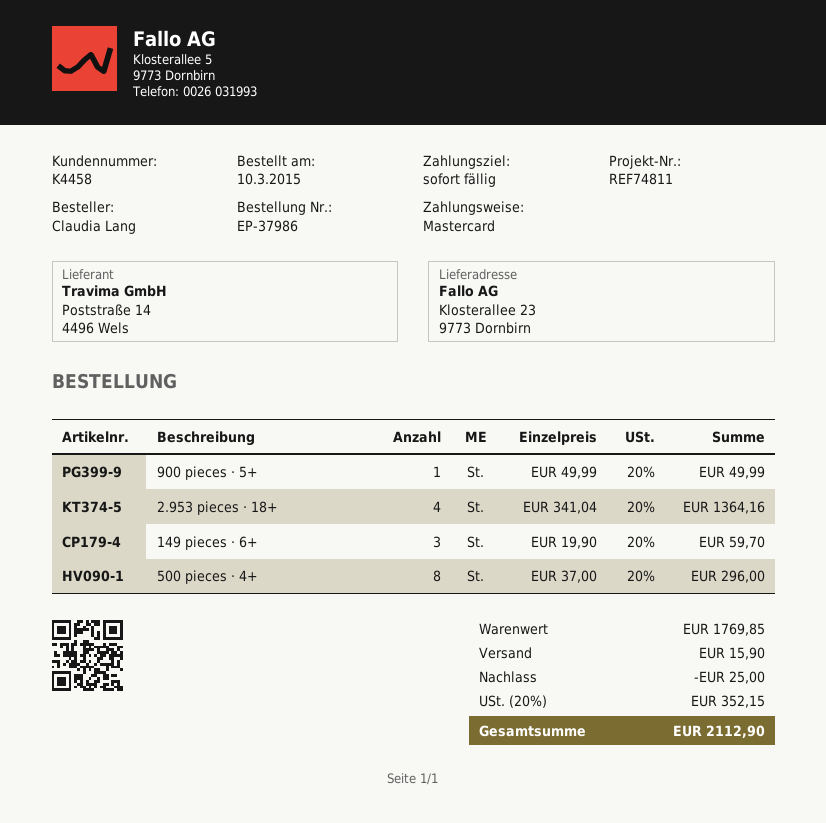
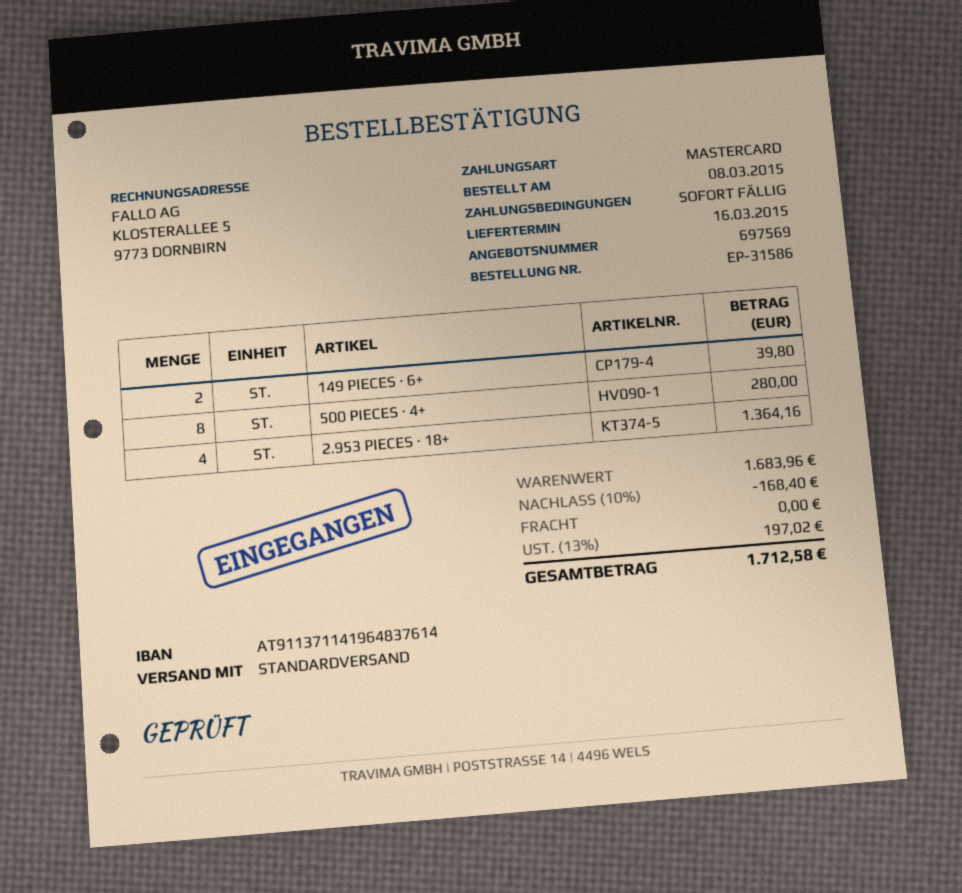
order number: EP-37986 -> EP-31586
order date: 2015-03-10 -> 2015-03-08
900 pieces · 5+: 1 for 49.99 -> none
149 pieces · 6+: 3 for 59.70 -> 2 for 39.80
500 pieces · 4+: 8 for 296.00 -> 8 for 280.00
subtotal: 1769.85 -> 1683.96
discount: 25.00 -> 168.40
shipping: 15.90 -> 0.00
tax: 20% = 352.15 -> 13% = 197.02
total: 2112.90 -> 1712.58

